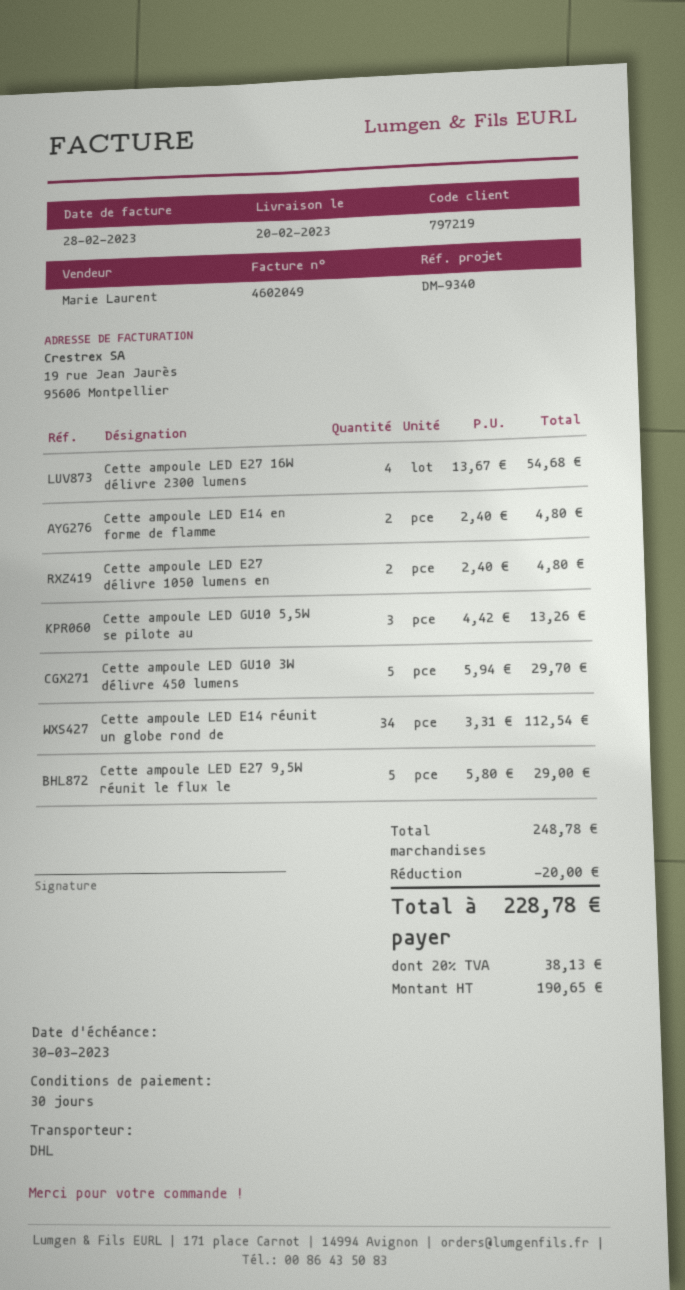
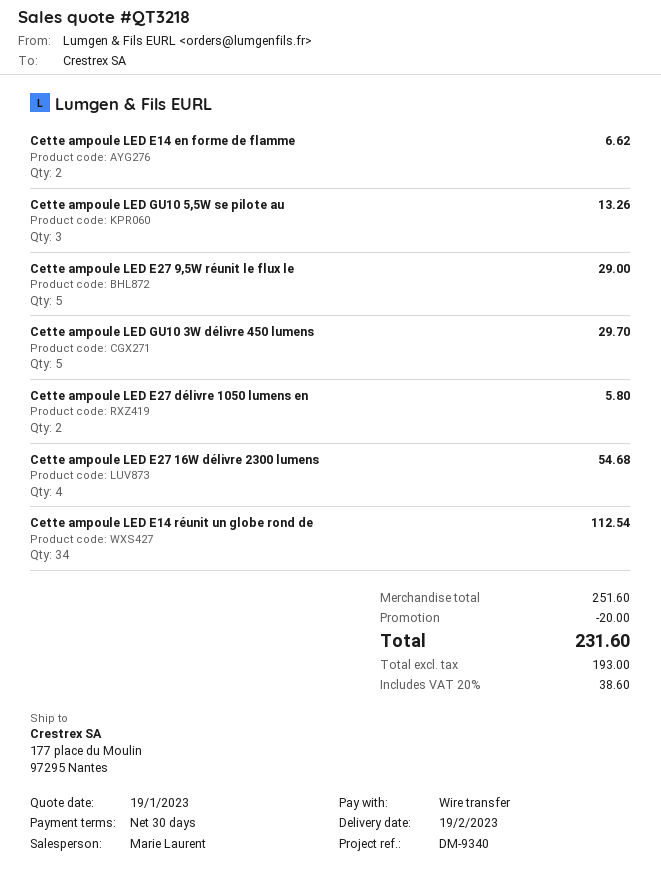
delivery date: 2023-02-20 -> 2023-02-19
Cette ampoule LED E14 en forme de flamme: 2 for 4.80 -> 2 for 6.62
Cette ampoule LED E27 délivre 1050 lumens en: 2 for 4.80 -> 2 for 5.80
subtotal: 248.78 -> 251.60
net: 190.65 -> 193.00
tax: 20% = 38.13 -> 20% = 38.60
total: 228.78 -> 231.60

